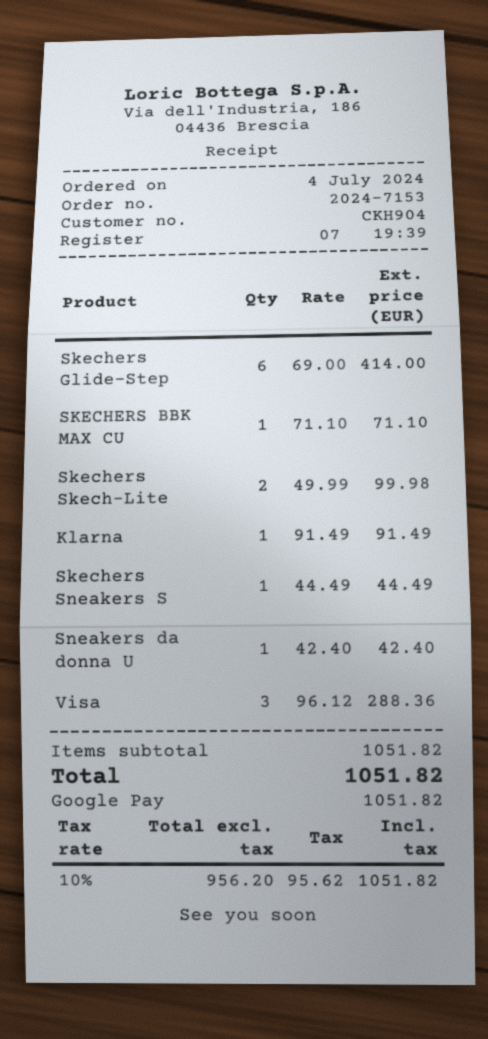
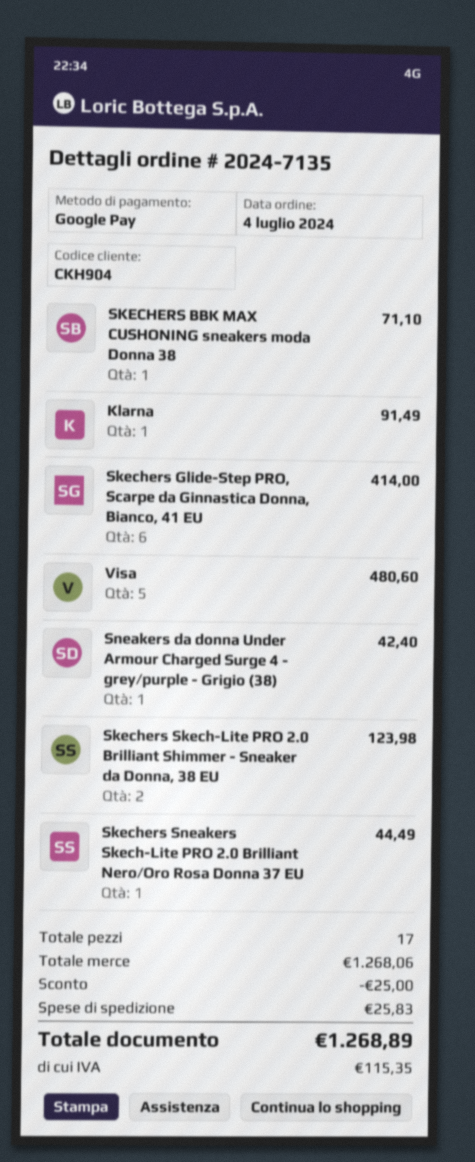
order number: 2024-7153 -> 2024-7135
Skechers Skech-Lite: 2 for 99.98 -> 2 for 123.98
Visa: 3 for 288.36 -> 5 for 480.60
subtotal: 1051.82 -> 1268.06
discount: none -> 25.00
shipping: none -> 25.83
tax: 95.62 -> 115.35
total: 1051.82 -> 1268.89

